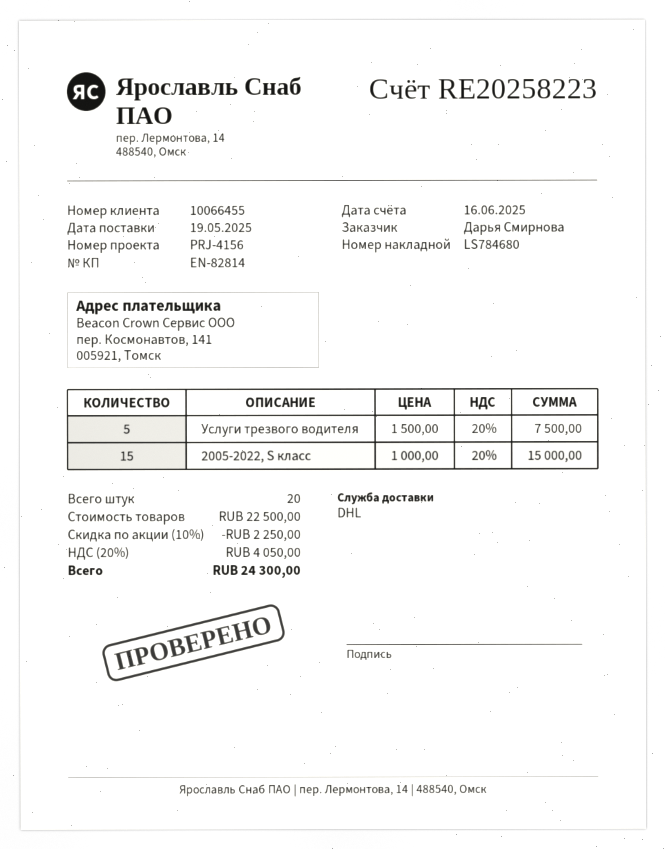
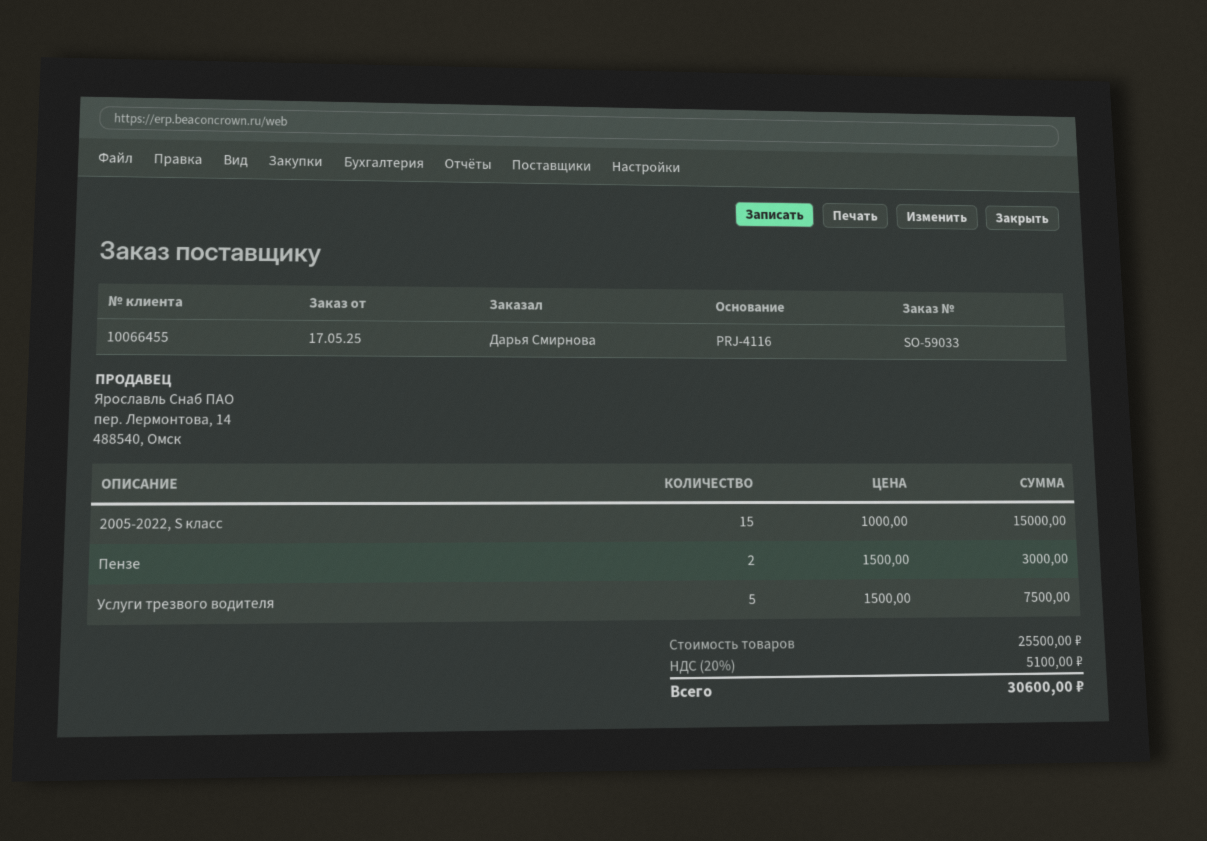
reference: PRJ-4156 -> PRJ-4116
Пензе: none -> 2 x 1500.00 = 3000.00
subtotal: 22500.00 -> 25500.00
discount: 10% = 2250.00 -> none
tax: 20% = 4050.00 -> 20% = 5100.00
total: 24300.00 -> 30600.00

